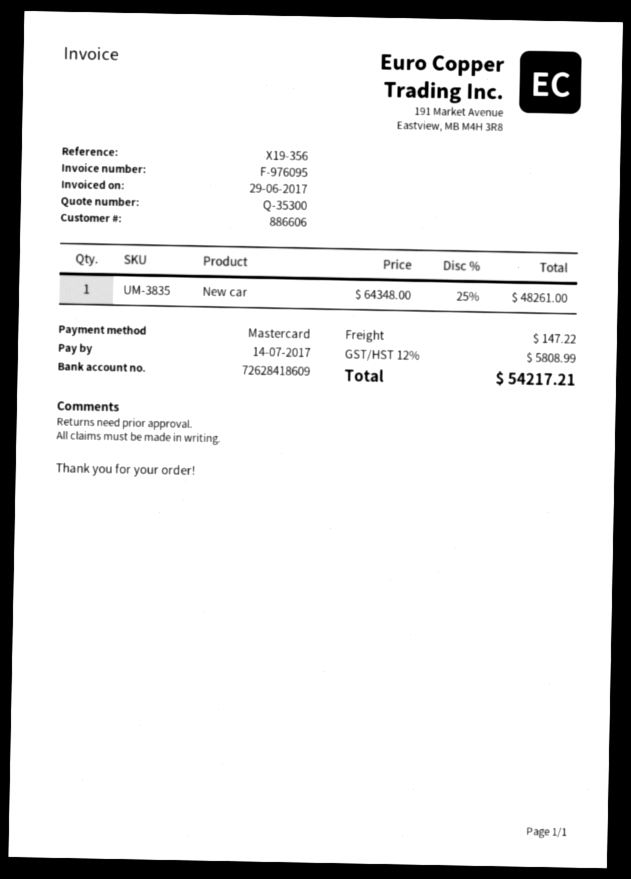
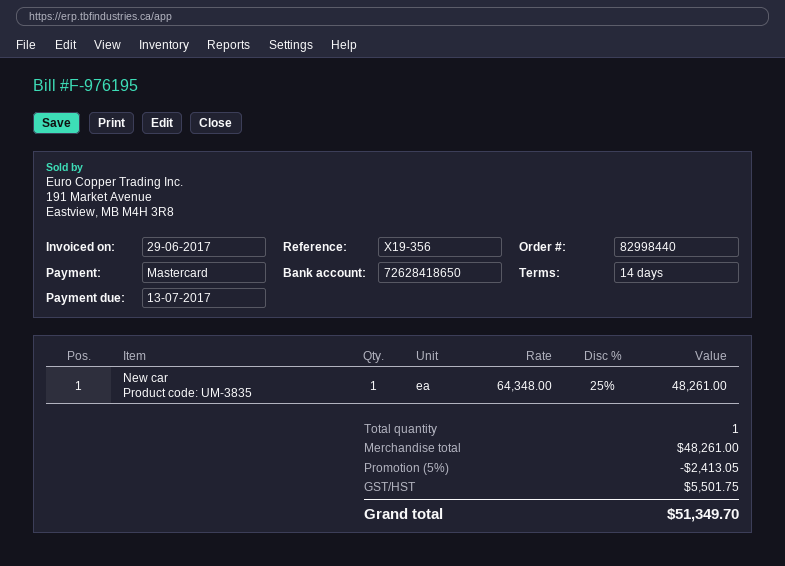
invoice number: F-976095 -> F-976195
due date: 2017-07-14 -> 2017-07-13
bank account: 72628418609 -> 72628418650
discount: none -> 5% = 2413.05
shipping: 147.22 -> none
tax: 5808.99 -> 5501.75
total: 54217.21 -> 51349.70

